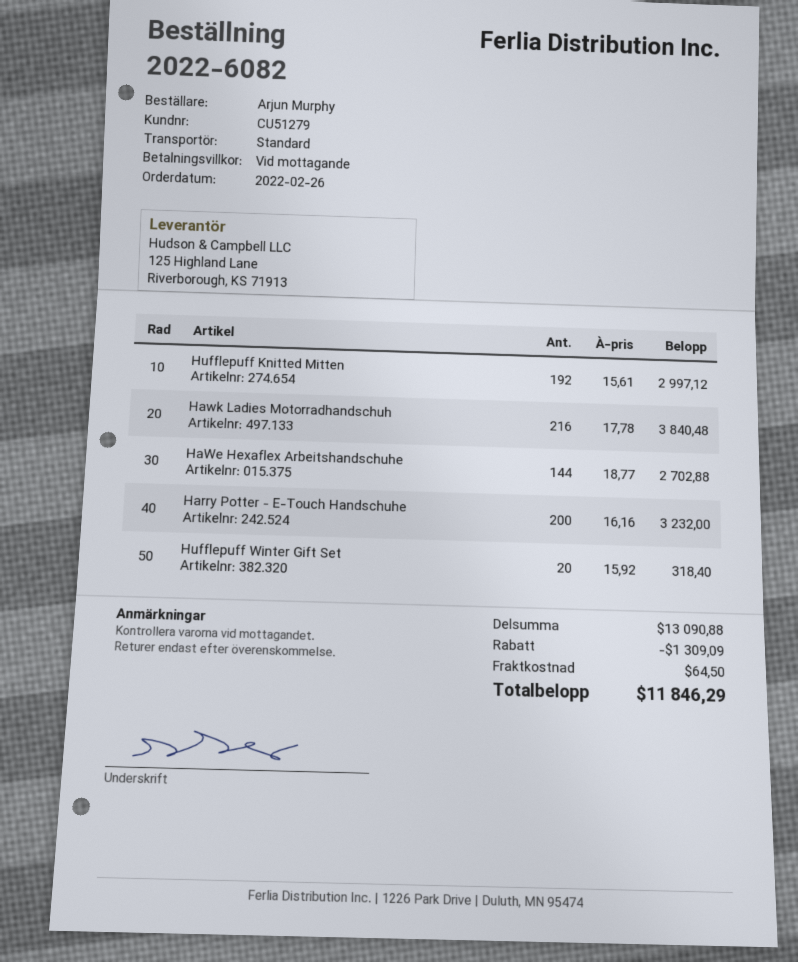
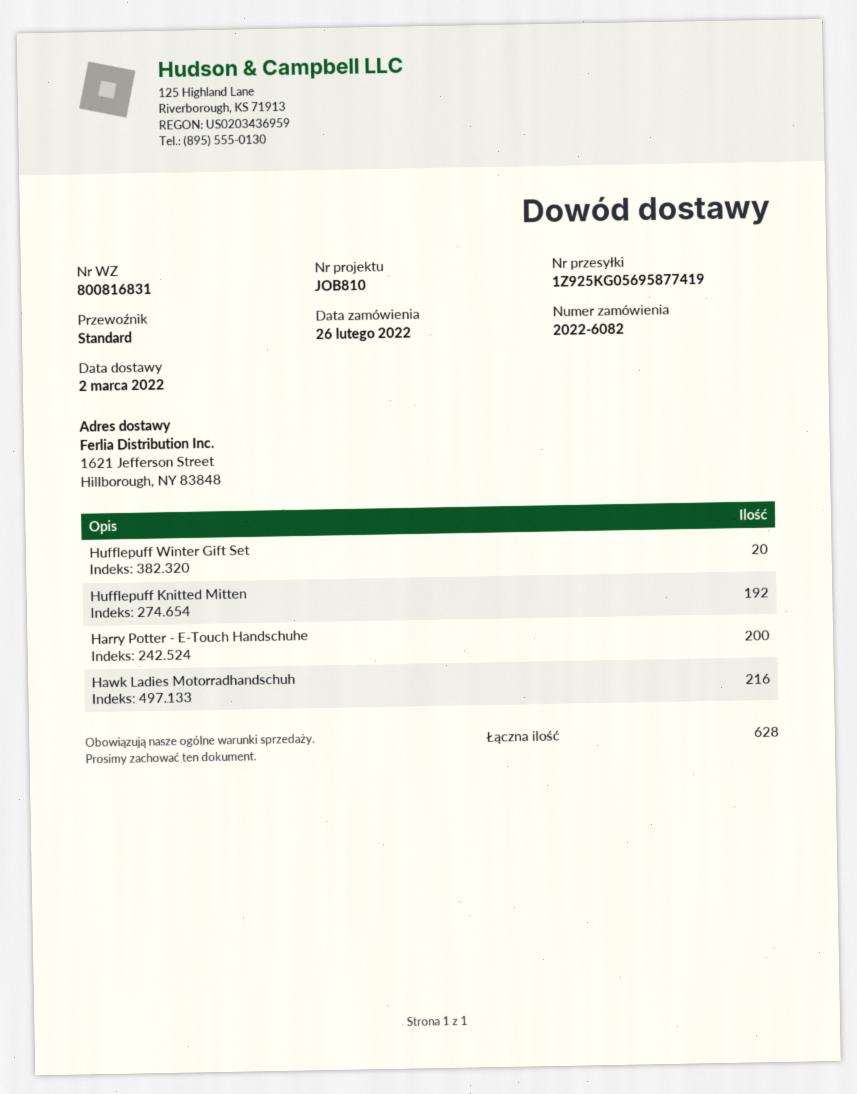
HaWe Hexaflex Arbeitshandschuhe: 144 -> none

